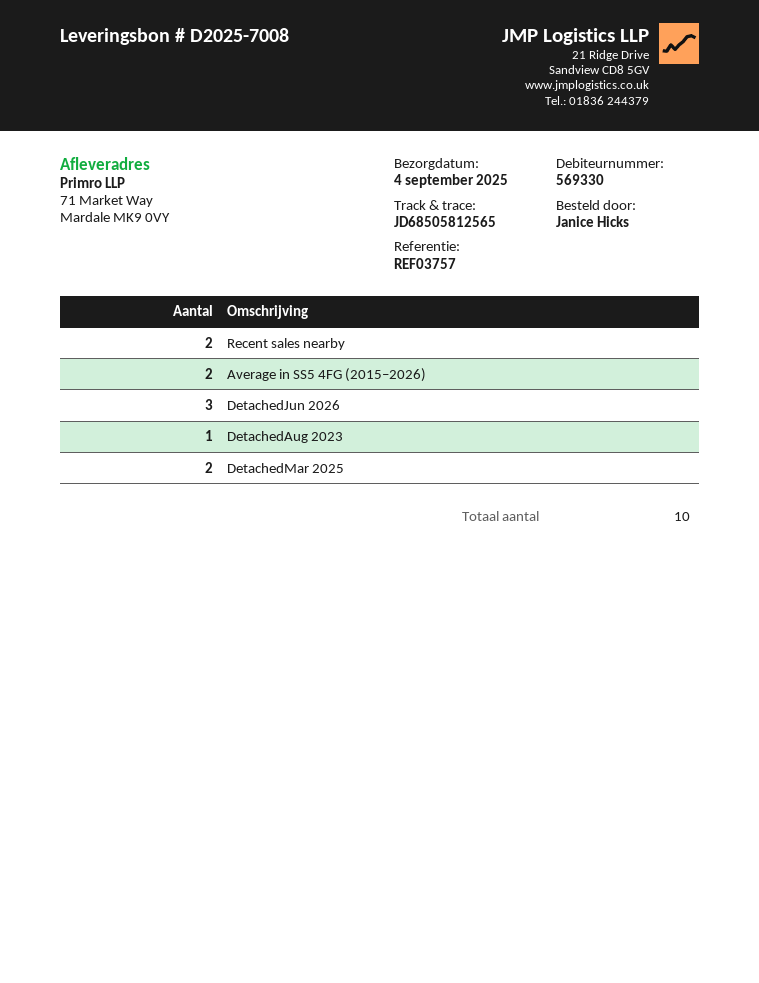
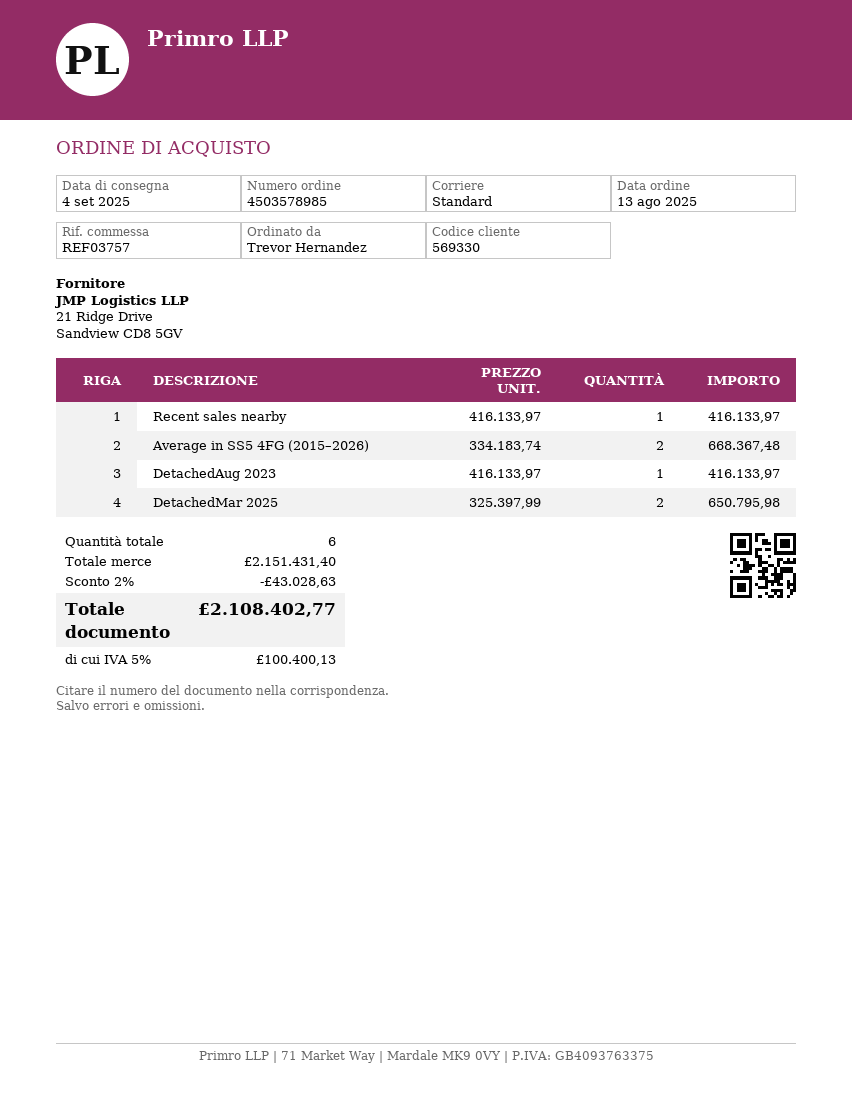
ordered by: Janice Hicks -> Trevor Hernandez
Recent sales nearby: 2 -> 1
DetachedJun 2026: 3 -> none
total quantity: 10 -> 6

